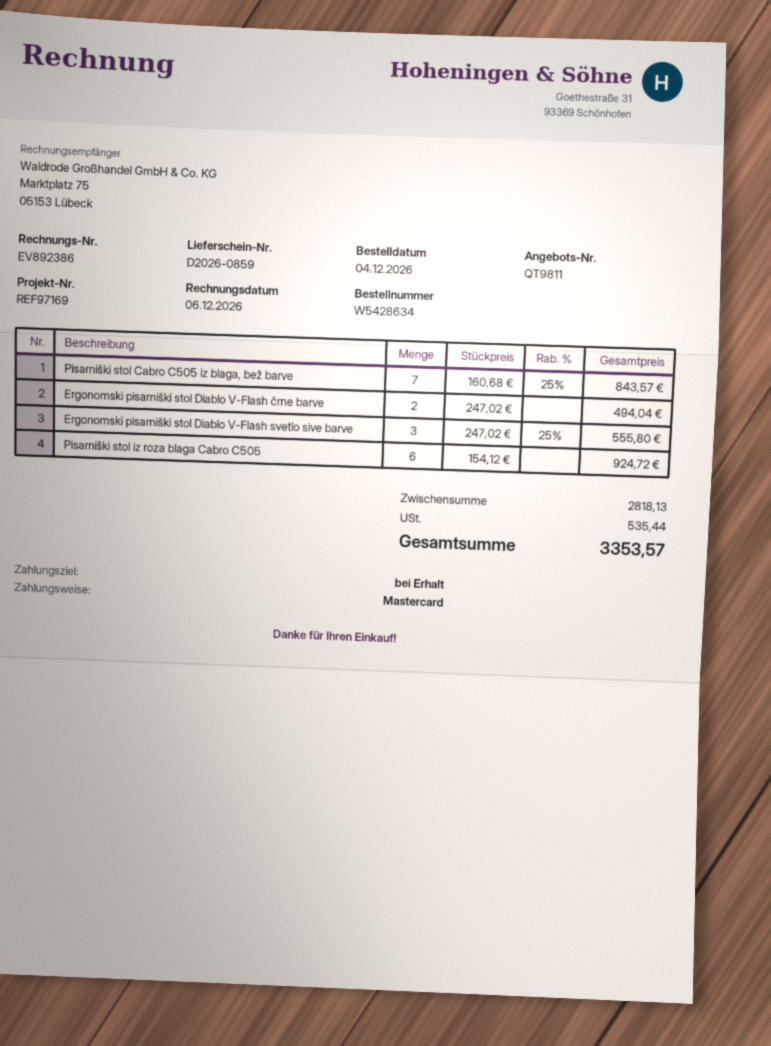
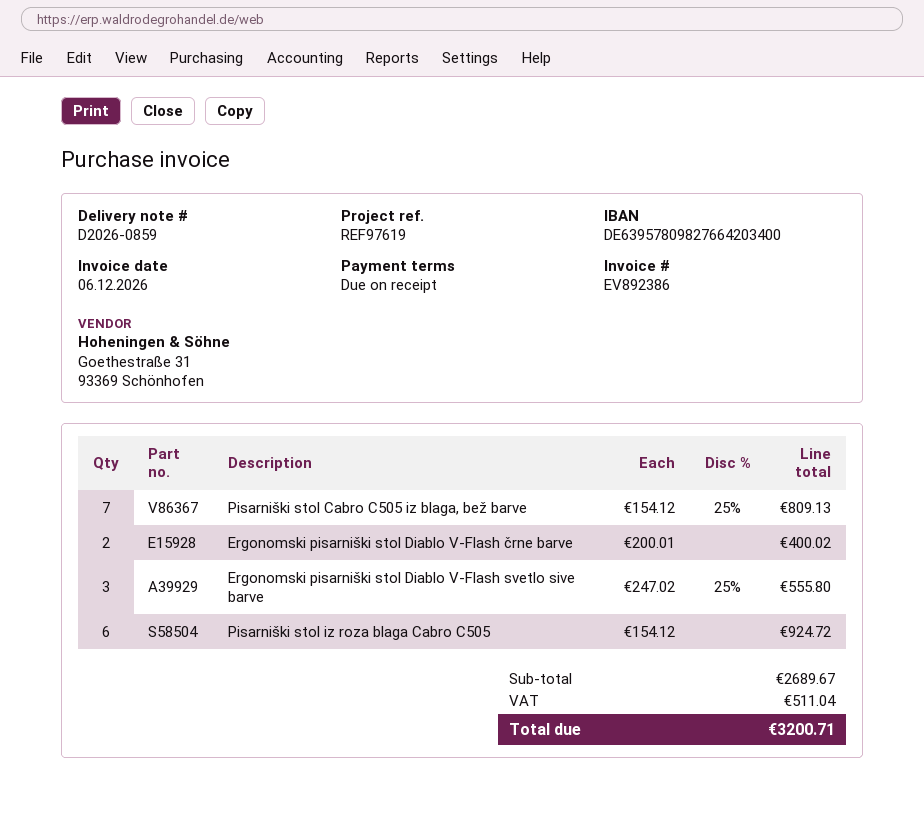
reference: REF97169 -> REF97619
Pisarniški stol Cabro C505 iz blaga, bež barve: 7 x 160.68 - 25% = 843.57 -> 7 x 154.12 - 25% = 809.13
Ergonomski pisarniški stol Diablo V-Flash črne barve: 2 x 247.02 = 494.04 -> 2 x 200.01 = 400.02
subtotal: 2818.13 -> 2689.67
tax: 535.44 -> 511.04
total: 3353.57 -> 3200.71

